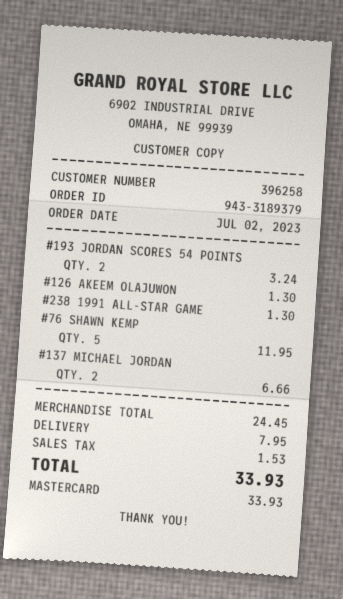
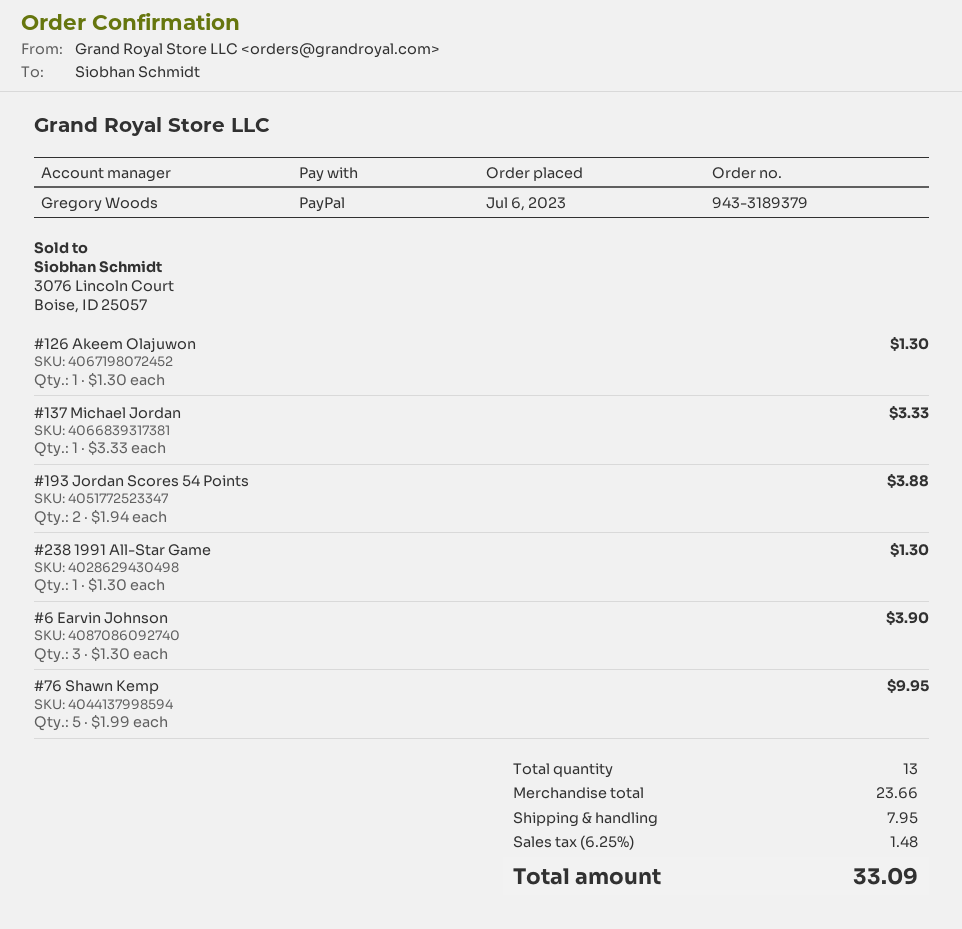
order date: 2023-07-02 -> 2023-07-06
payment method: Mastercard -> PayPal
#193 JORDAN SCORES 54 POINTS: 2 for 3.24 -> 2 for 3.88
#76 SHAWN KEMP: 5 for 11.95 -> 5 for 9.95
#137 MICHAEL JORDAN: 2 for 6.66 -> 1 for 3.33
#6 Earvin Johnson: none -> 3 for 3.90
subtotal: 24.45 -> 23.66
tax: 1.53 -> 1.48
total: 33.93 -> 33.09

